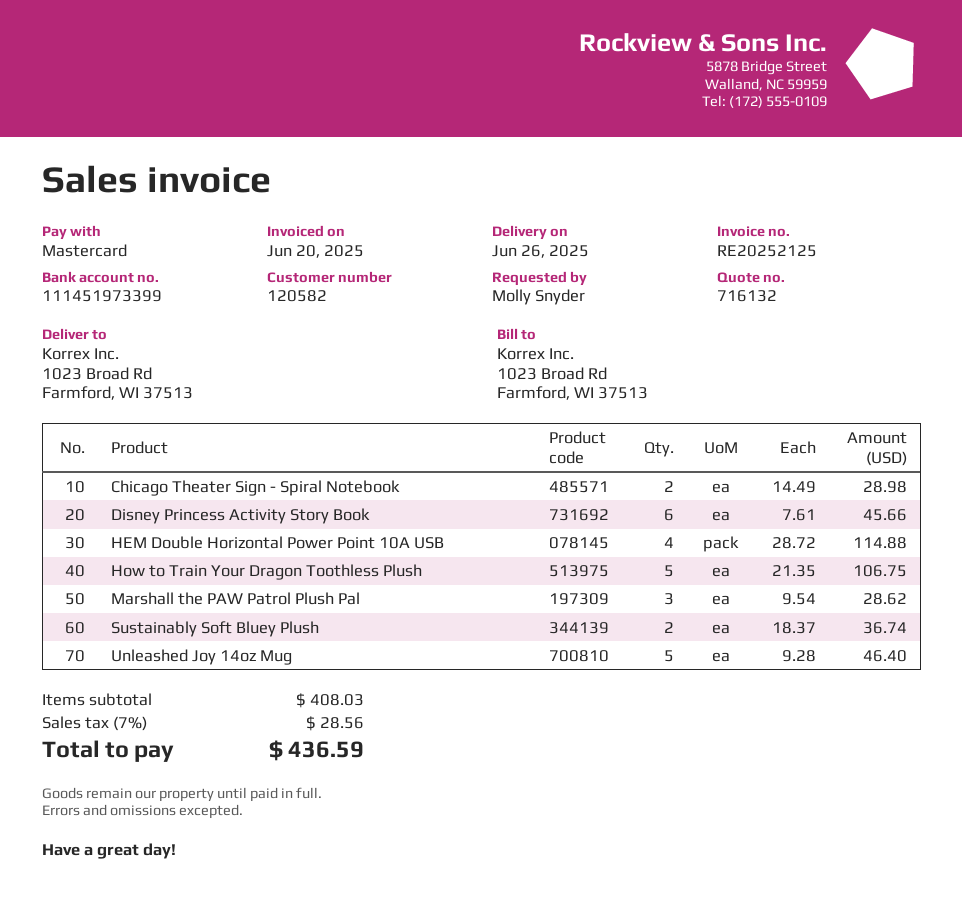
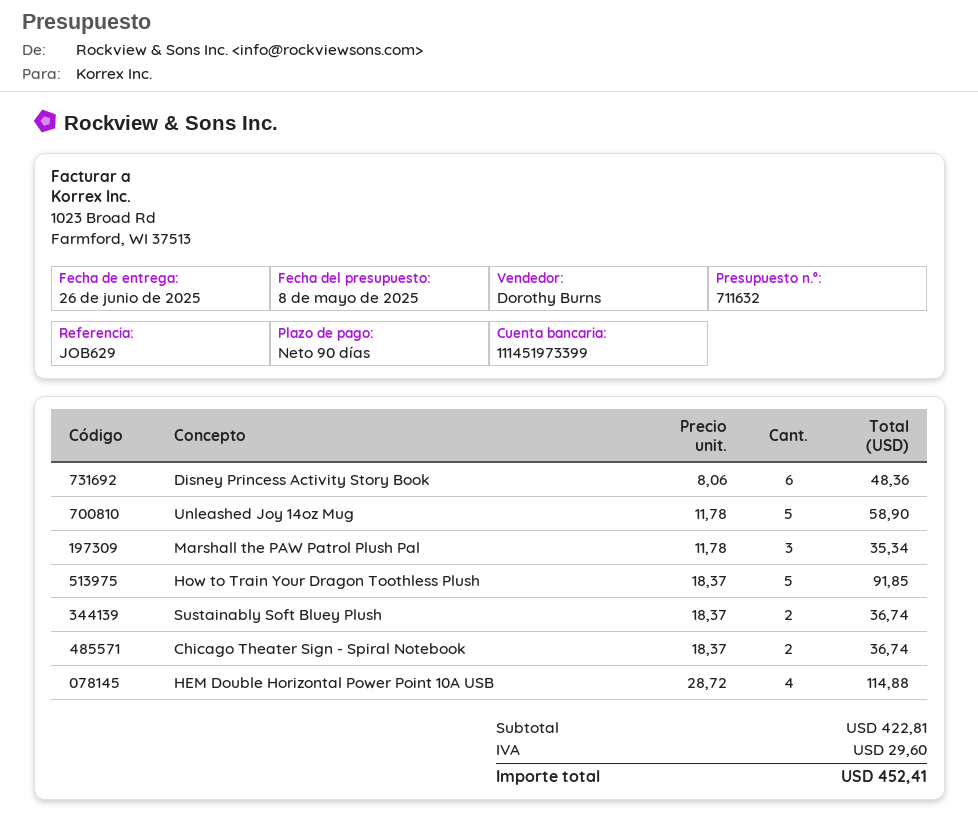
quote number: 716132 -> 711632
Chicago Theater Sign - Spiral Notebook: 2 x 14.49 = 28.98 -> 2 x 18.37 = 36.74
Disney Princess Activity Story Book: 6 x 7.61 = 45.66 -> 6 x 8.06 = 48.36
How to Train Your Dragon Toothless Plush: 5 x 21.35 = 106.75 -> 5 x 18.37 = 91.85
Marshall the PAW Patrol Plush Pal: 3 x 9.54 = 28.62 -> 3 x 11.78 = 35.34
Unleashed Joy 14oz Mug: 5 x 9.28 = 46.40 -> 5 x 11.78 = 58.90
subtotal: 408.03 -> 422.81
tax: 28.56 -> 29.60
total: 436.59 -> 452.41

